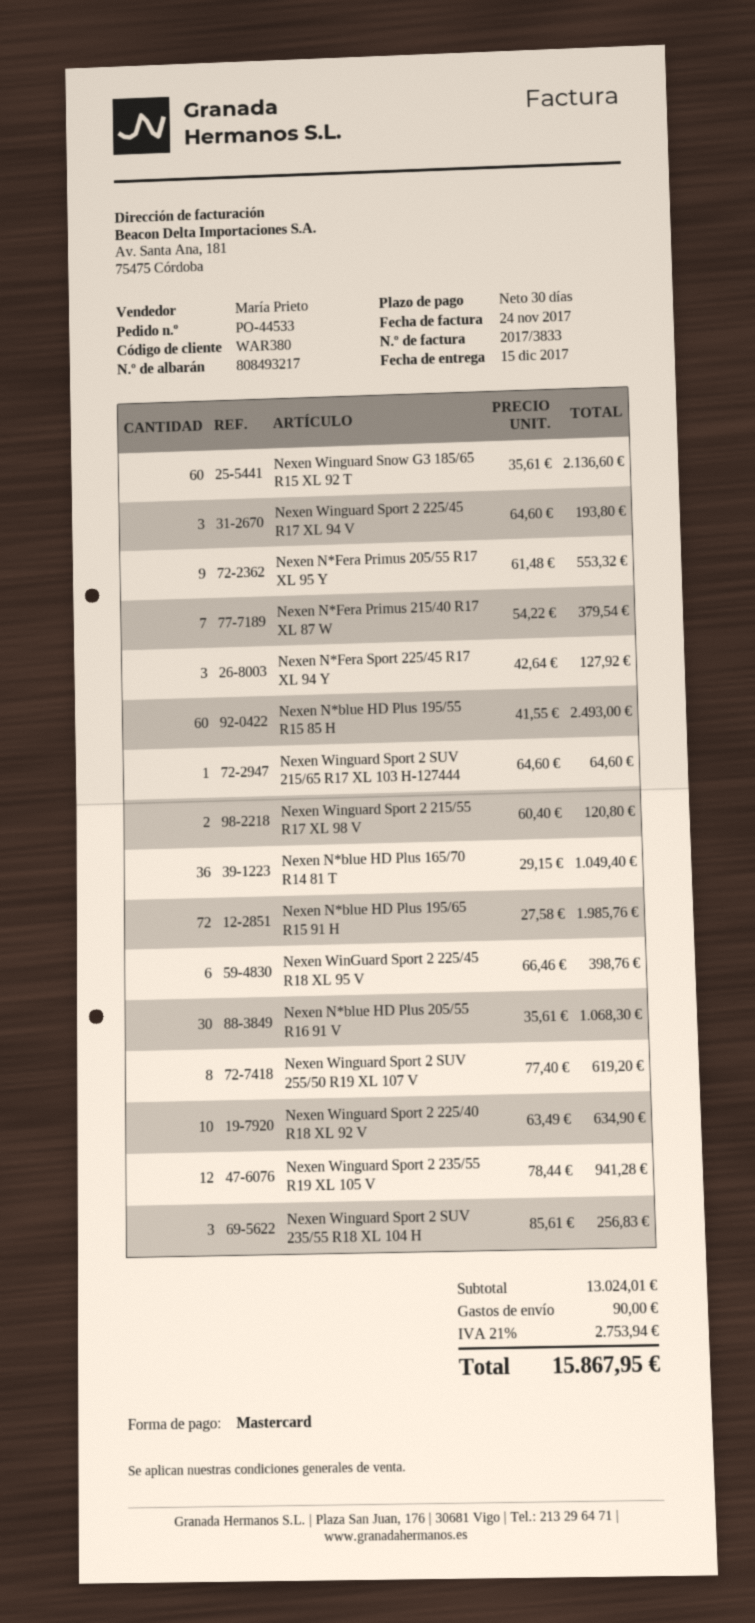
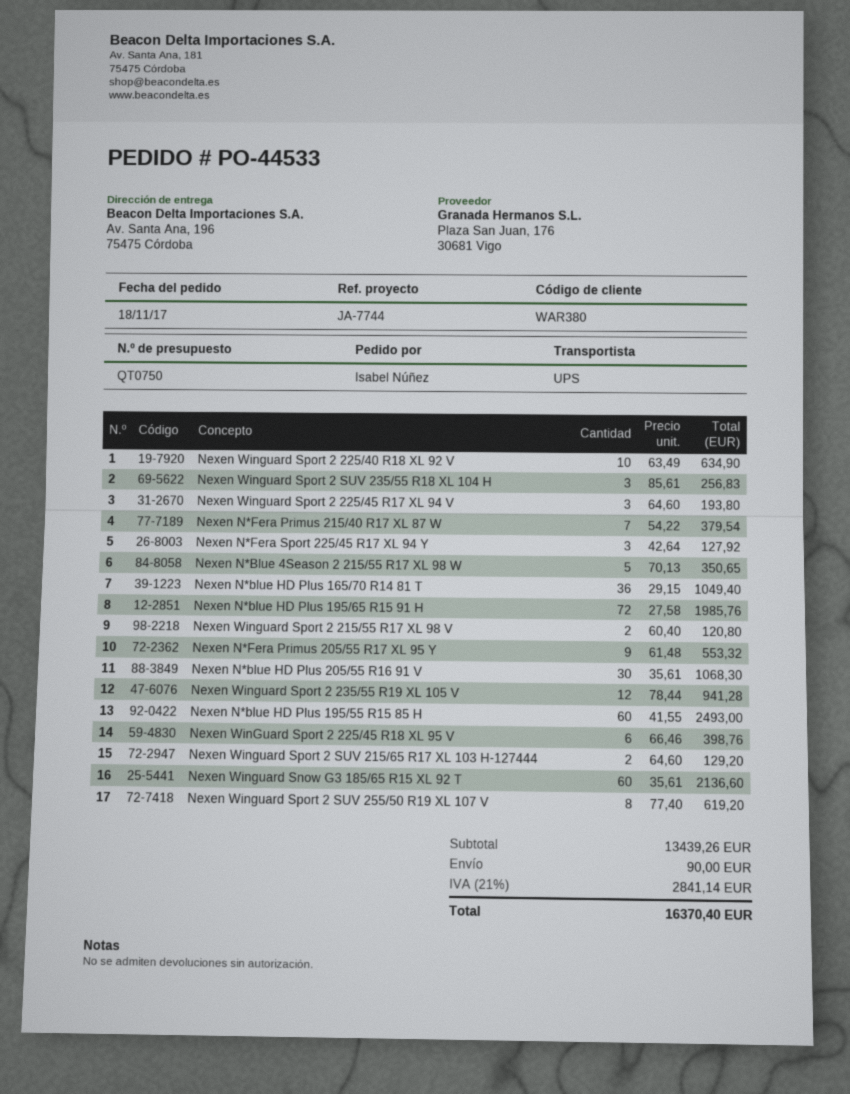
Nexen Winguard Sport 2 SUV 215/65 R17 XL 103 H-127444: 1 x 64.60 = 64.60 -> 2 x 64.60 = 129.20
Nexen N*Blue 4Season 2 215/55 R17 XL 98 W: none -> 5 x 70.13 = 350.65
subtotal: 13024.01 -> 13439.26
tax: 21% = 2753.94 -> 21% = 2841.14
total: 15867.95 -> 16370.40

